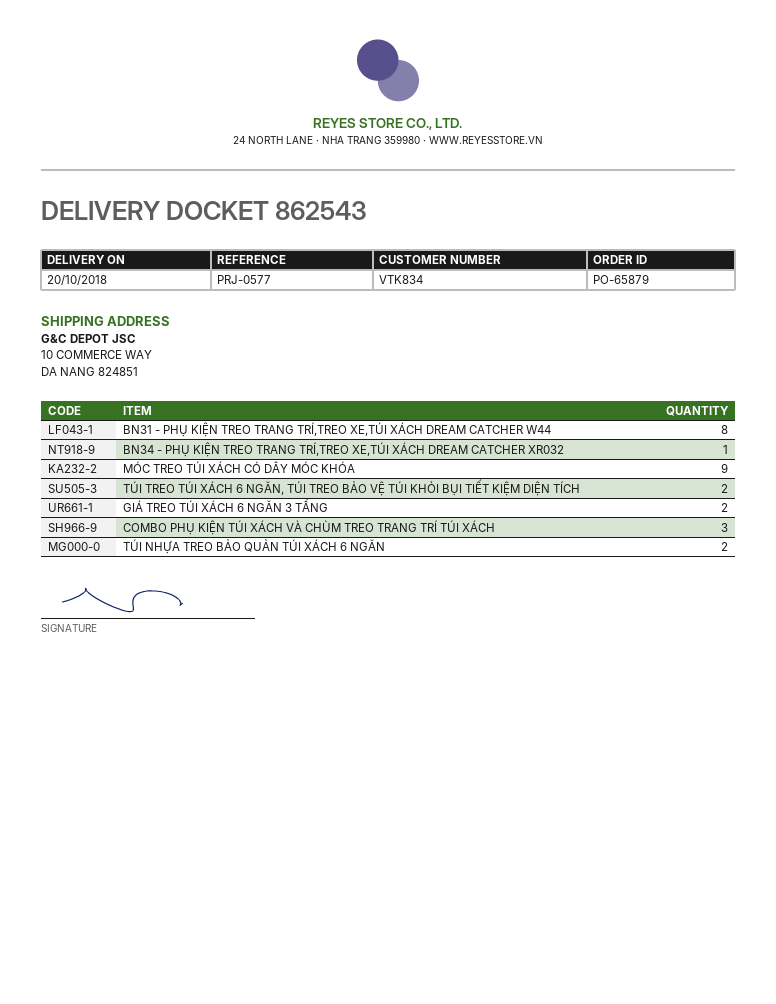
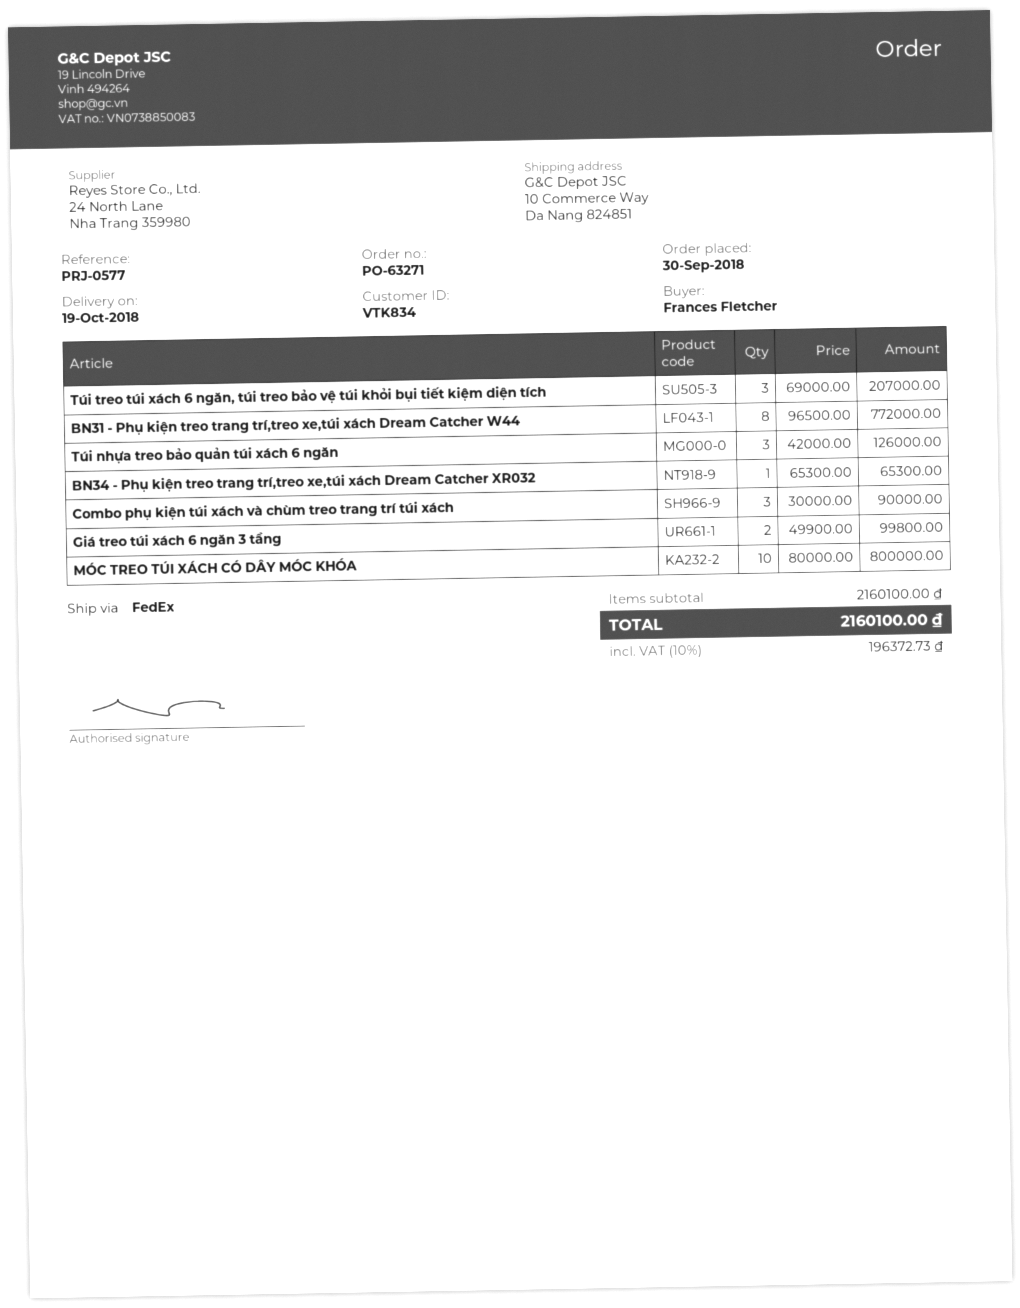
order number: PO-65879 -> PO-63271
delivery date: 2018-10-20 -> 2018-10-19
MÓC TREO TÚI XÁCH CÓ DÂY MÓC KHÓA: 9 -> 10
TÚI TREO TÚI XÁCH 6 NGĂN, TÚI TREO BẢO VỆ TÚI KHỎI BỤI TIẾT KIỆM DIỆN TÍCH: 2 -> 3
TÚI NHỰA TREO BẢO QUẢN TÚI XÁCH 6 NGĂN: 2 -> 3

